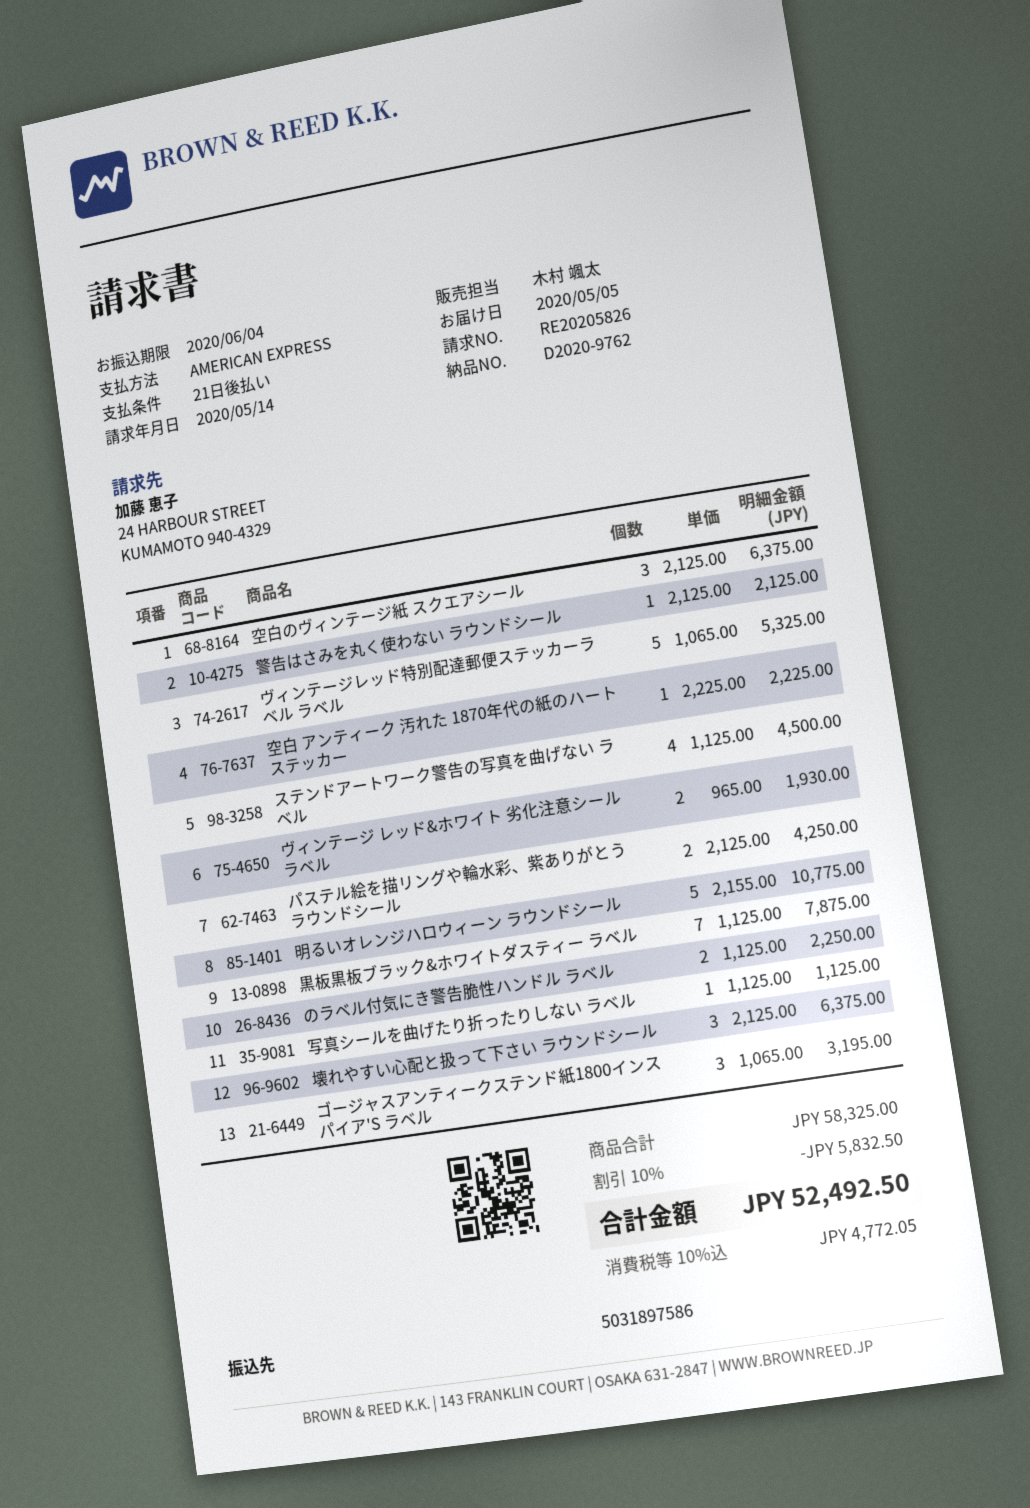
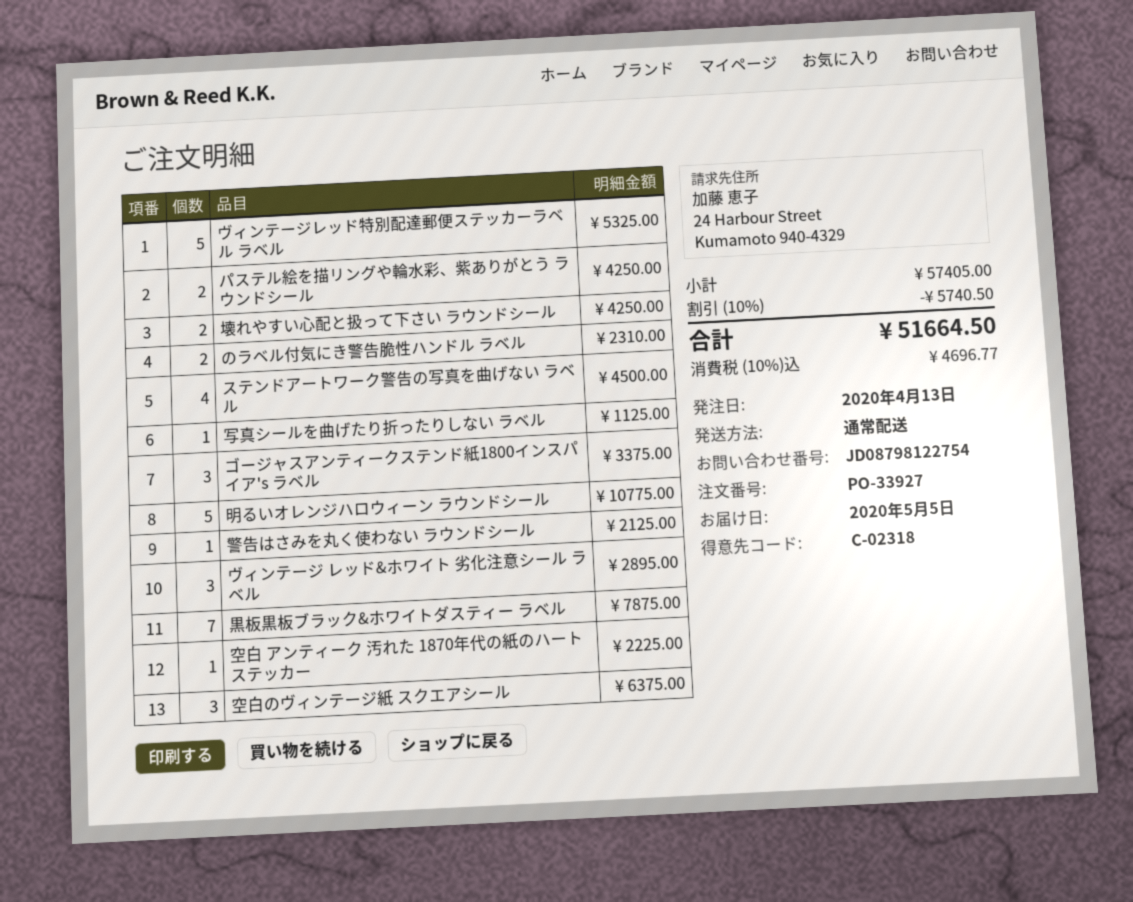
ヴィンテージ レッド&ホワイト 劣化注意シール ラベル: 2 for 1930.00 -> 3 for 2895.00
のラベル付気にき警告脆性ハンドル ラベル: 2 for 2250.00 -> 2 for 2310.00
壊れやすい心配と扱って下さい ラウンドシール: 3 for 6375.00 -> 2 for 4250.00
ゴージャスアンティークステンド紙1800インスパイア'S ラベル: 3 for 3195.00 -> 3 for 3375.00
subtotal: 58325.00 -> 57405.00
discount: 10% = 5832.50 -> 10% = 5740.50
tax: 10% = 4772.05 -> 10% = 4696.77
total: 52492.50 -> 51664.50

